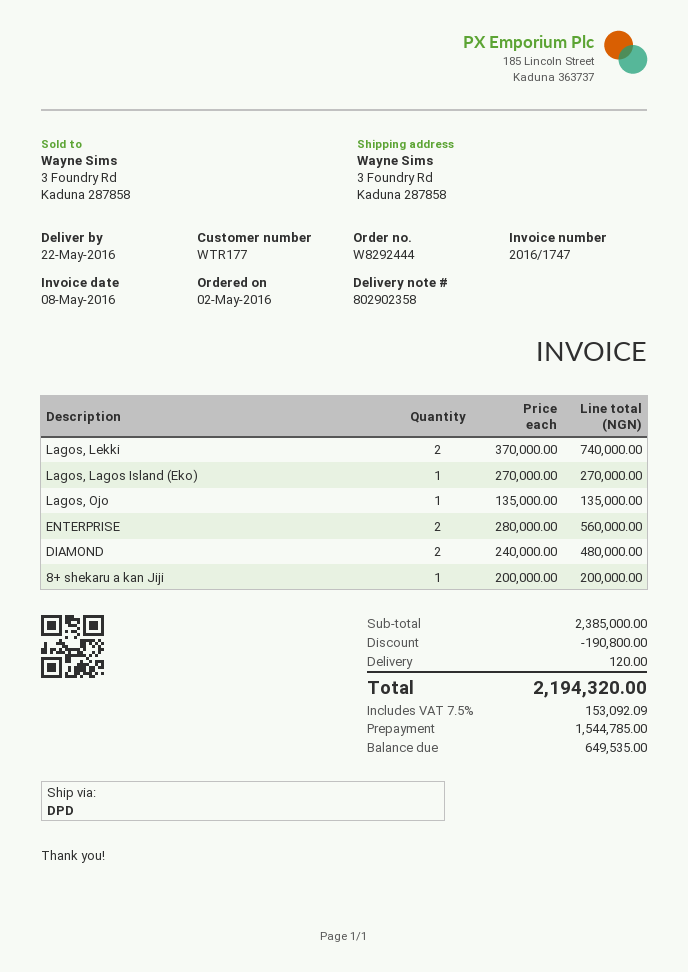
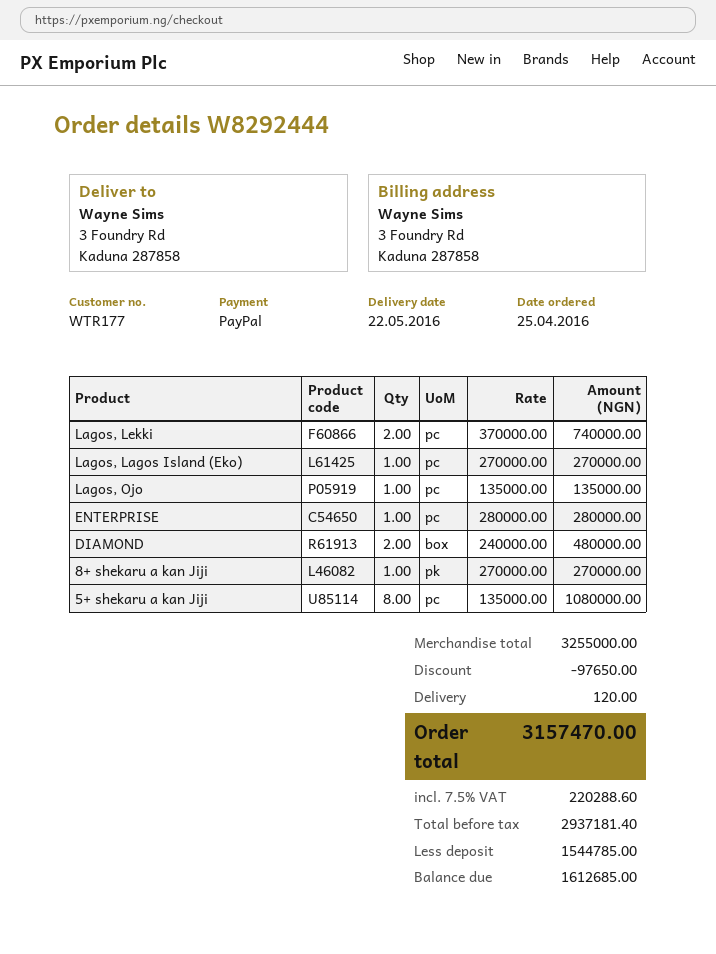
order date: 2016-05-02 -> 2016-04-25
ENTERPRISE: 2 x 280000.00 = 560000.00 -> 1 x 280000.00 = 280000.00
8+ shekaru a kan Jiji: 1 x 200000.00 = 200000.00 -> 1 x 270000.00 = 270000.00
5+ shekaru a kan Jiji: none -> 8 x 135000.00 = 1080000.00
subtotal: 2385000.00 -> 3255000.00
discount: 190800.00 -> 97650.00
tax: 7.5% = 153092.09 -> 7.5% = 220288.60
total: 2194320.00 -> 3157470.00
balance: 649535.00 -> 1612685.00

